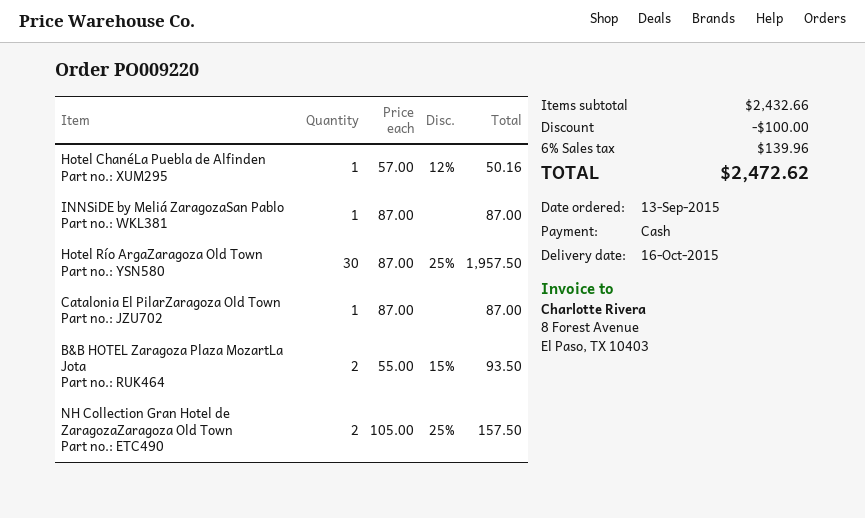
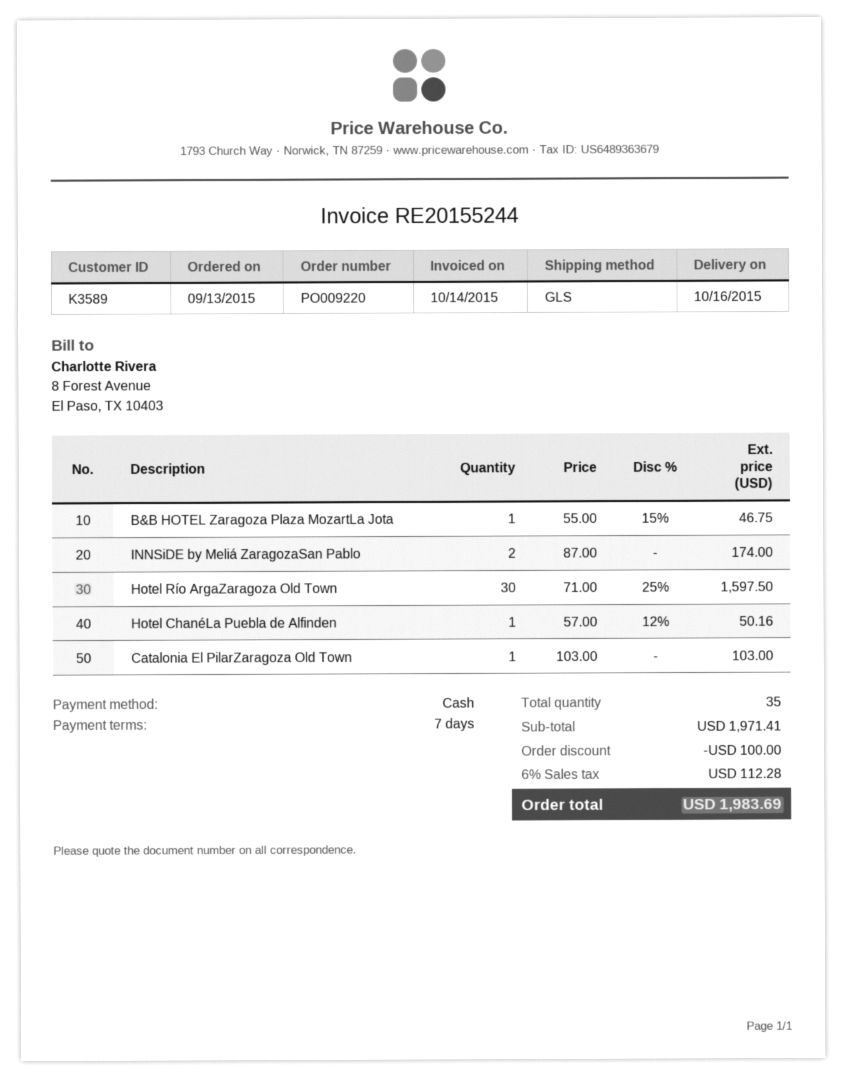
INNSiDE by Meliá ZaragozaSan Pablo: 1 x 87.00 = 87.00 -> 2 x 87.00 = 174.00
Hotel Río ArgaZaragoza Old Town: 30 x 87.00 - 25% = 1957.50 -> 30 x 71.00 - 25% = 1597.50
Catalonia El PilarZaragoza Old Town: 1 x 87.00 = 87.00 -> 1 x 103.00 = 103.00
B&B HOTEL Zaragoza Plaza MozartLa Jota: 2 x 55.00 - 15% = 93.50 -> 1 x 55.00 - 15% = 46.75
NH Collection Gran Hotel de ZaragozaZaragoza Old Town: 2 x 105.00 - 25% = 157.50 -> none
subtotal: 2432.66 -> 1971.41
tax: 6% = 139.96 -> 6% = 112.28
total: 2472.62 -> 1983.69

